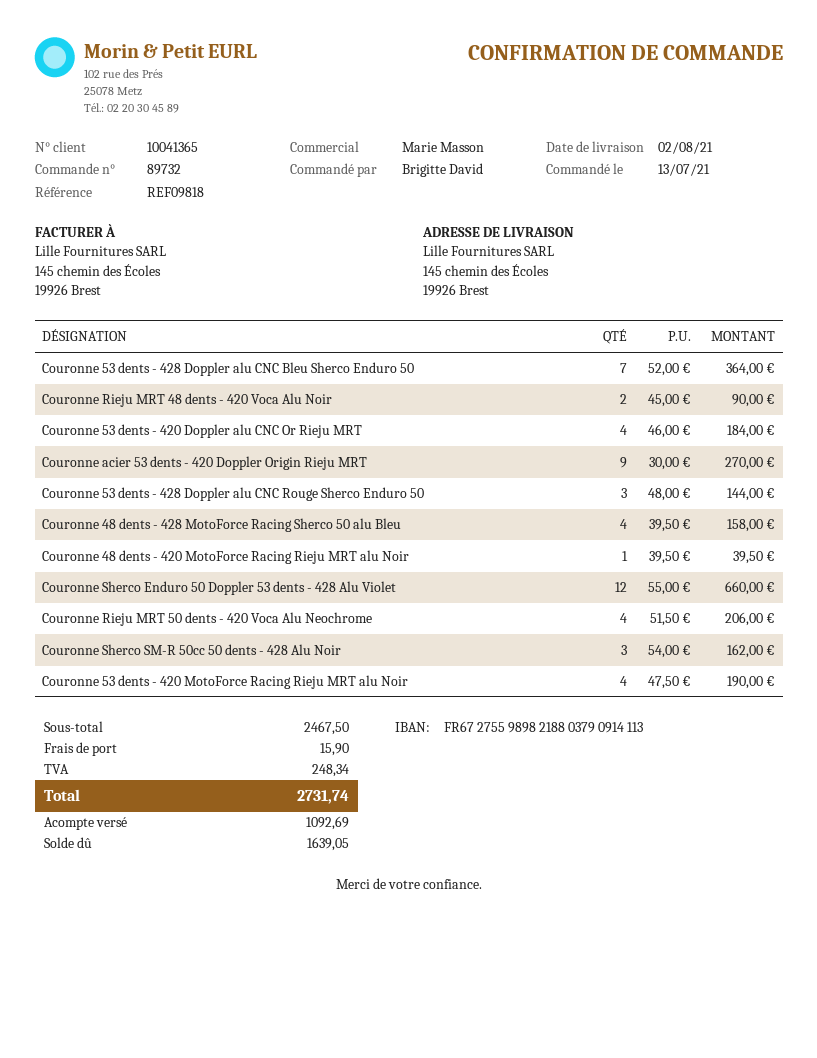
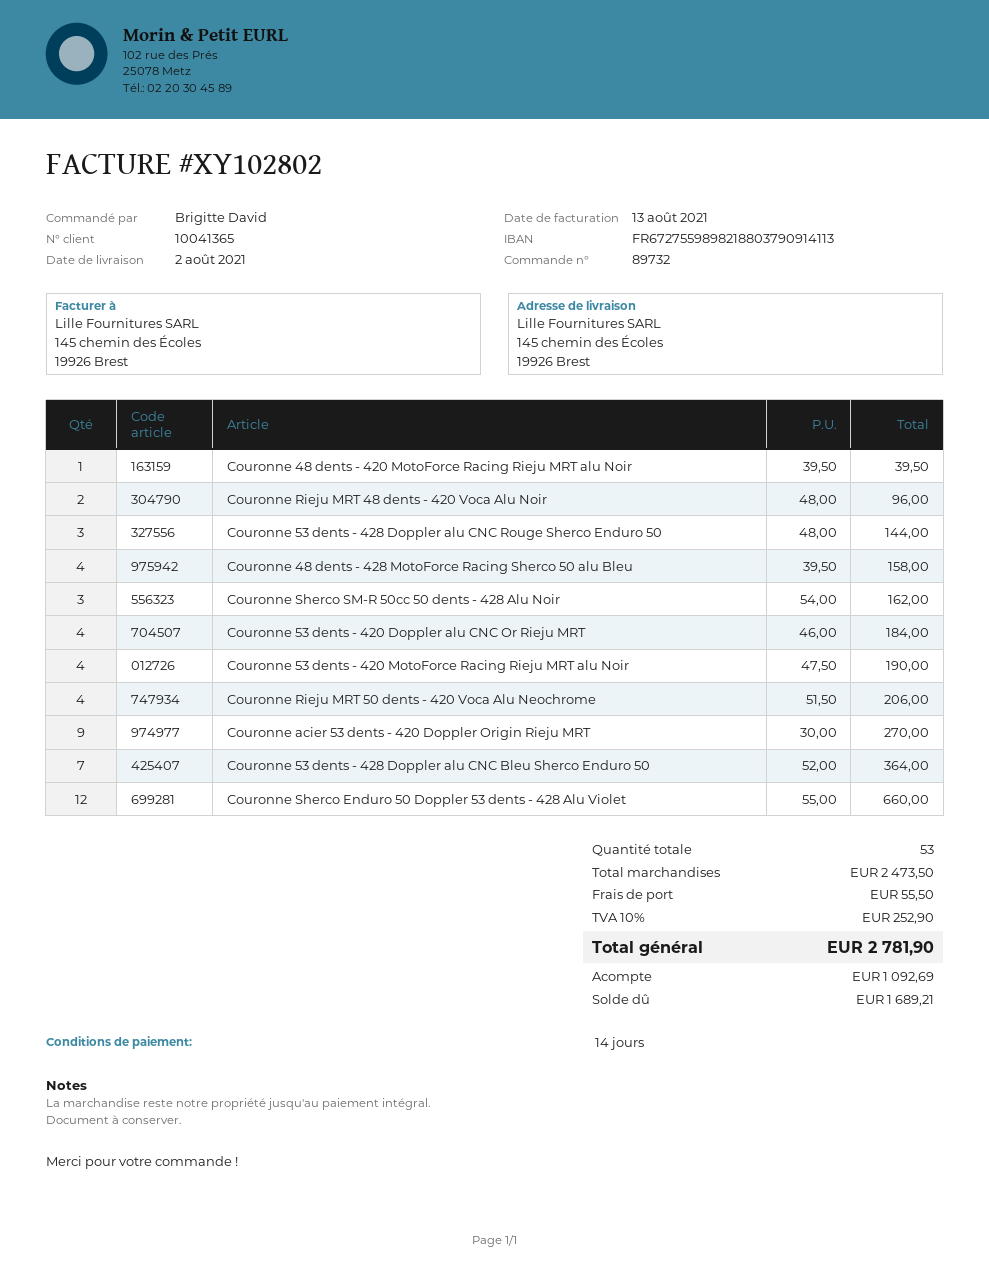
Couronne Rieju MRT 48 dents - 420 Voca Alu Noir: 2 x 45.00 = 90.00 -> 2 x 48.00 = 96.00
subtotal: 2467.50 -> 2473.50
shipping: 15.90 -> 55.50
tax: 248.34 -> 252.90
total: 2731.74 -> 2781.90
balance: 1639.05 -> 1689.21

